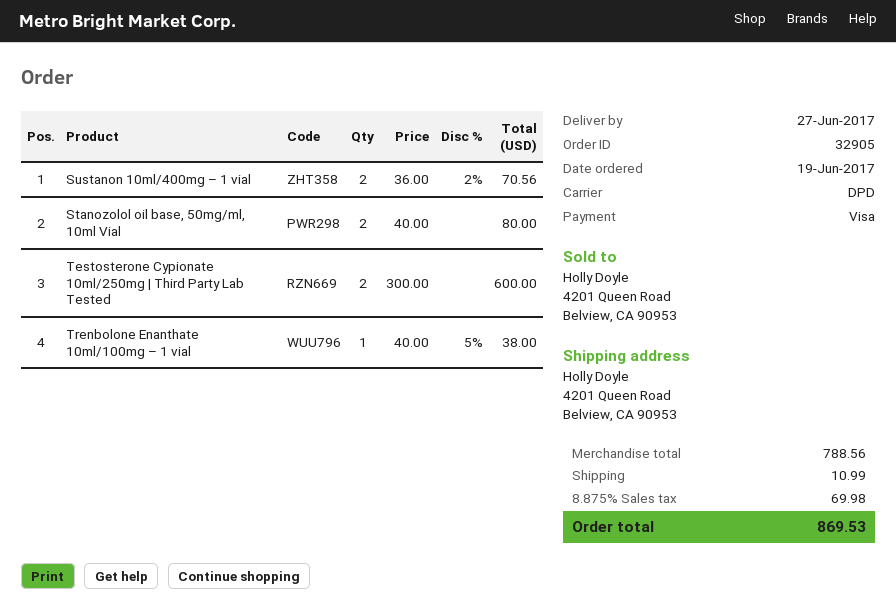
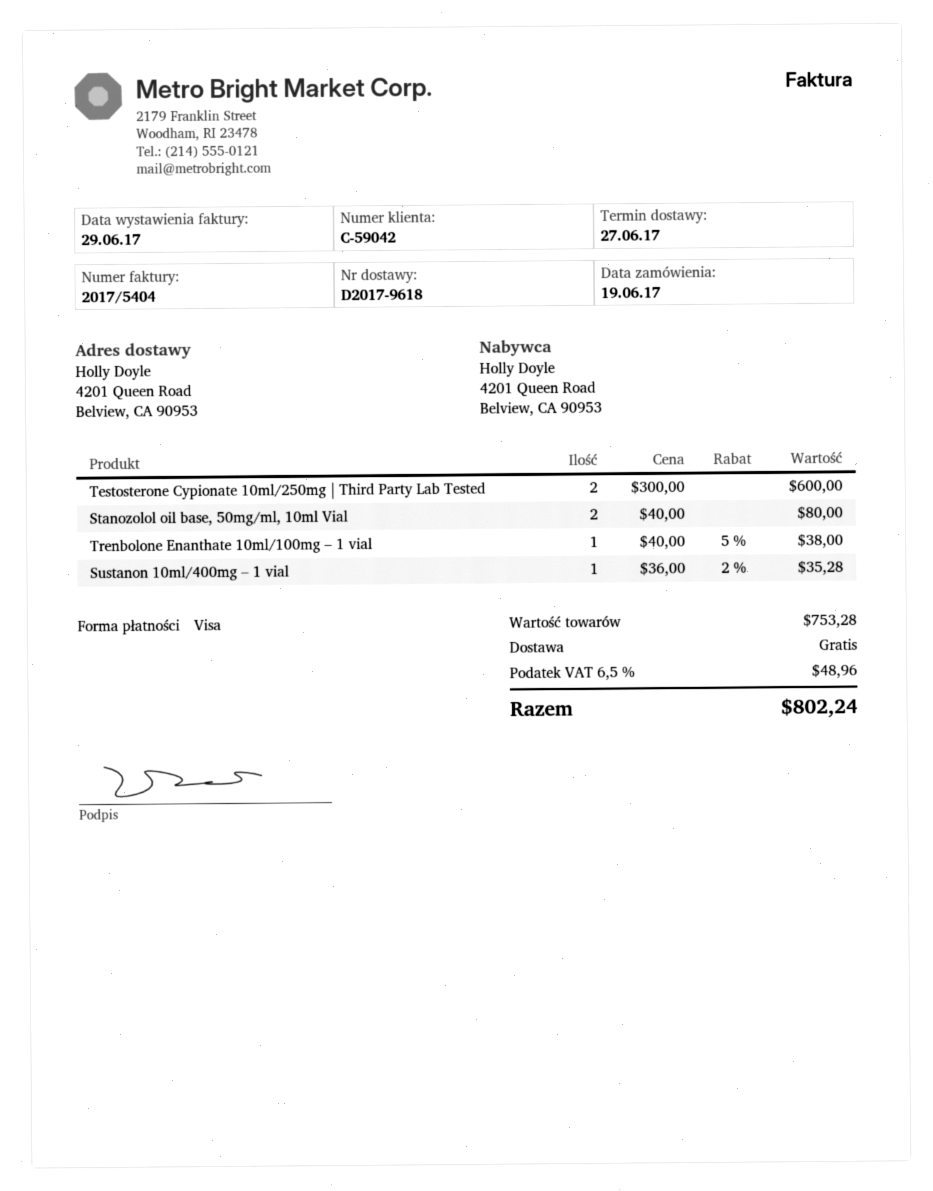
Sustanon 10ml/400mg – 1 vial: 2 x 36.00 - 2% = 70.56 -> 1 x 36.00 - 2% = 35.28
subtotal: 788.56 -> 753.28
shipping: 10.99 -> 0.00
tax: 8.875% = 69.98 -> 6.5% = 48.96
total: 869.53 -> 802.24

